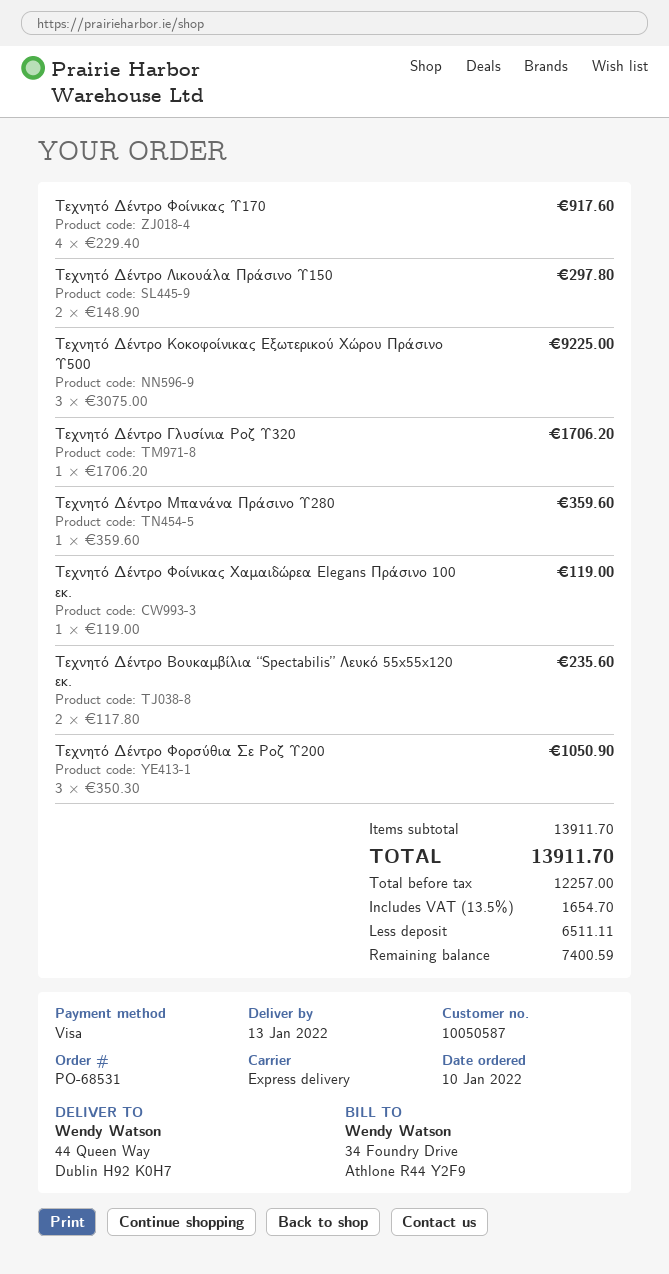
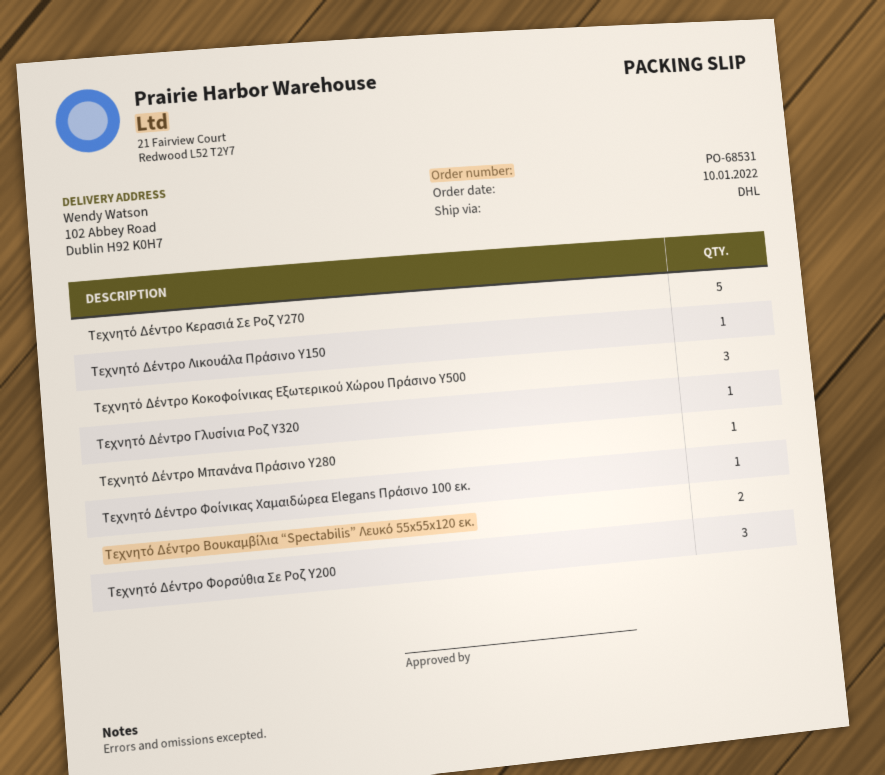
shipping method: express -> DHL
ship to: 44 Queen Way, Dublin H92 K0H7 -> 102 Abbey Road, Dublin H92 K0H7
Τεχνητό Δέντρο Φοίνικας Υ170: 4 -> none
Τεχνητό Δέντρο Λικουάλα Πράσινο Υ150: 2 -> 1
Τεχνητό Δέντρο Κερασιά Σε Ροζ Υ270: none -> 5

